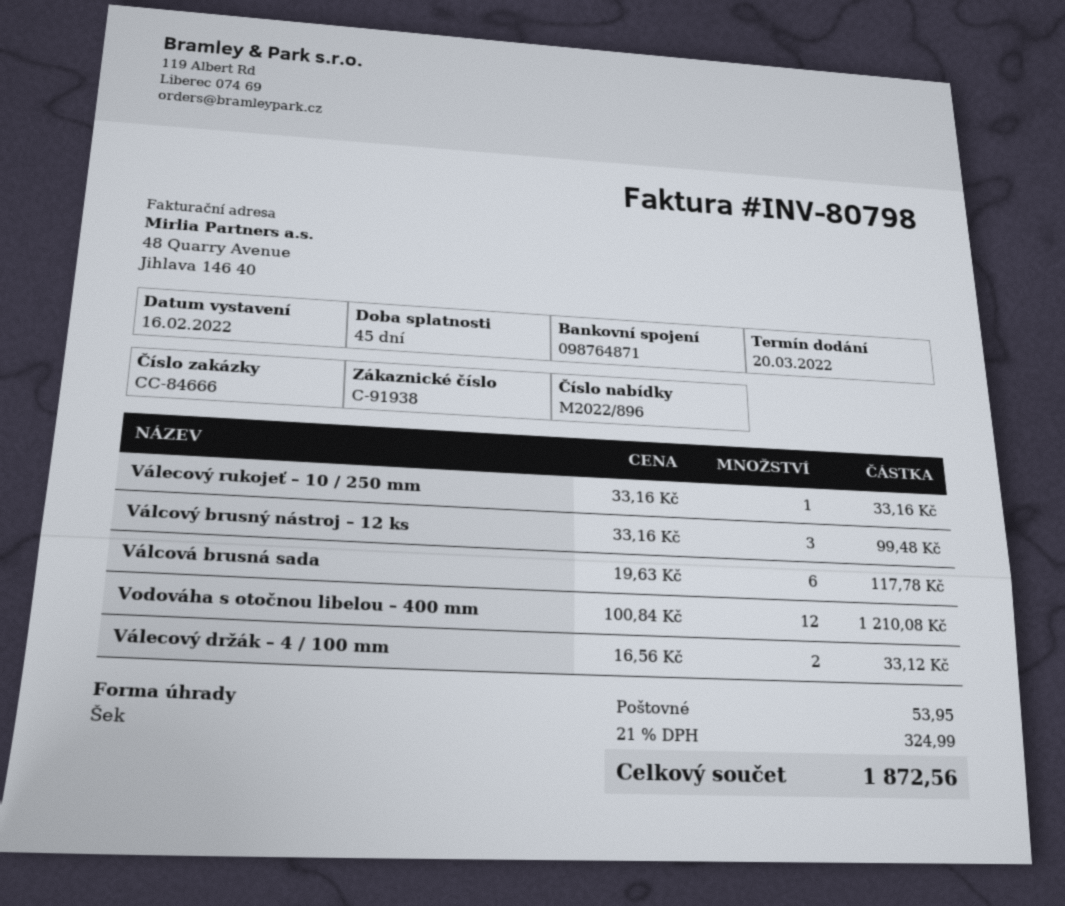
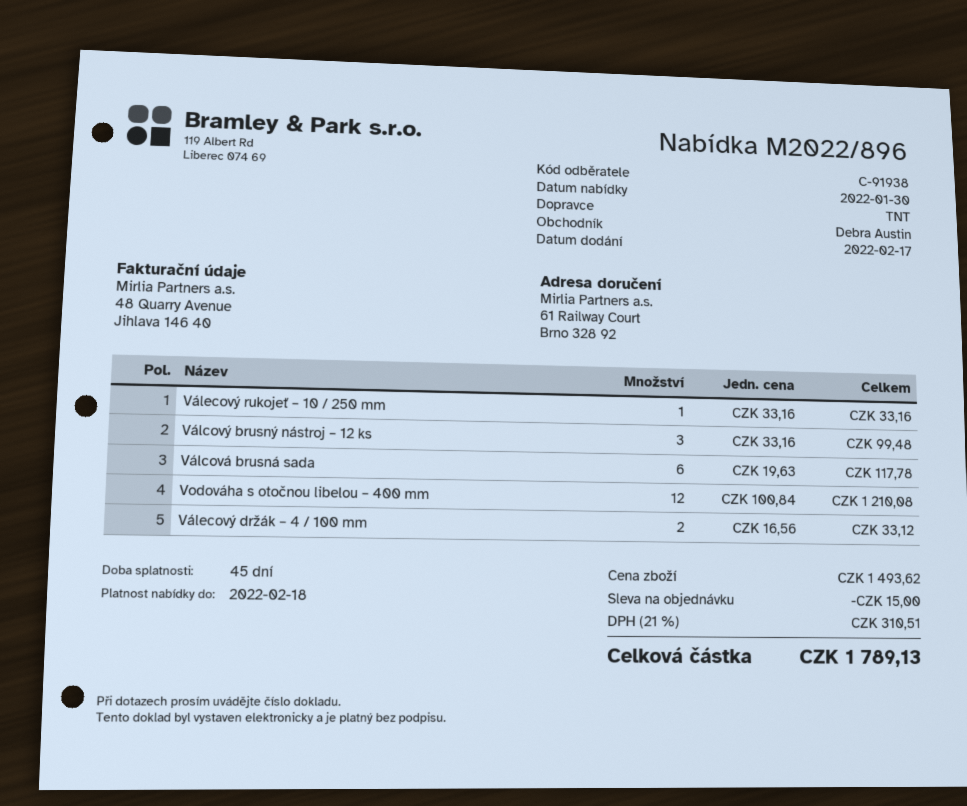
delivery date: 2022-03-20 -> 2022-02-17
discount: none -> 15.00
shipping: 53.95 -> none
tax: 21% = 324.99 -> 21% = 310.51
total: 1872.56 -> 1789.13

